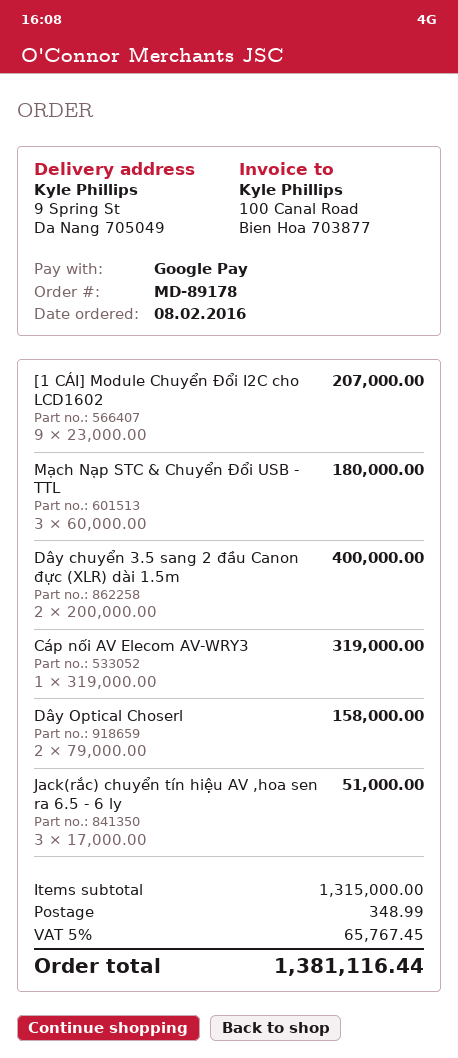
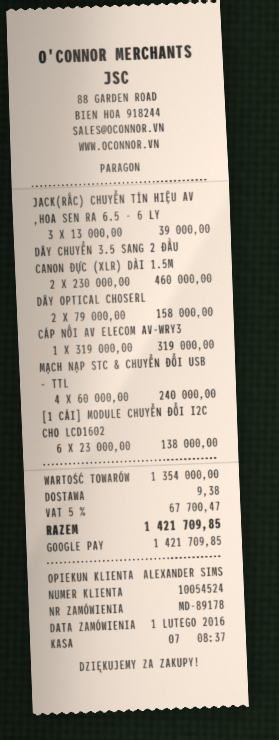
order date: 2016-02-08 -> 2016-02-01
[1 CÁI] Module Chuyển Đổi I2C cho LCD1602: 9 x 23000.00 = 207000.00 -> 6 x 23000.00 = 138000.00
Mạch Nạp STC & Chuyển Đổi USB - TTL: 3 x 60000.00 = 180000.00 -> 4 x 60000.00 = 240000.00
Dây chuyển 3.5 sang 2 đầu Canon đực (XLR) dài 1.5m: 2 x 200000.00 = 400000.00 -> 2 x 230000.00 = 460000.00
Jack(rắc) chuyển tín hiệu AV ,hoa sen ra 6.5 - 6 ly: 3 x 17000.00 = 51000.00 -> 3 x 13000.00 = 39000.00
subtotal: 1315000.00 -> 1354000.00
shipping: 348.99 -> 9.38
tax: 5% = 65767.45 -> 5% = 67700.47
total: 1381116.44 -> 1421709.85

